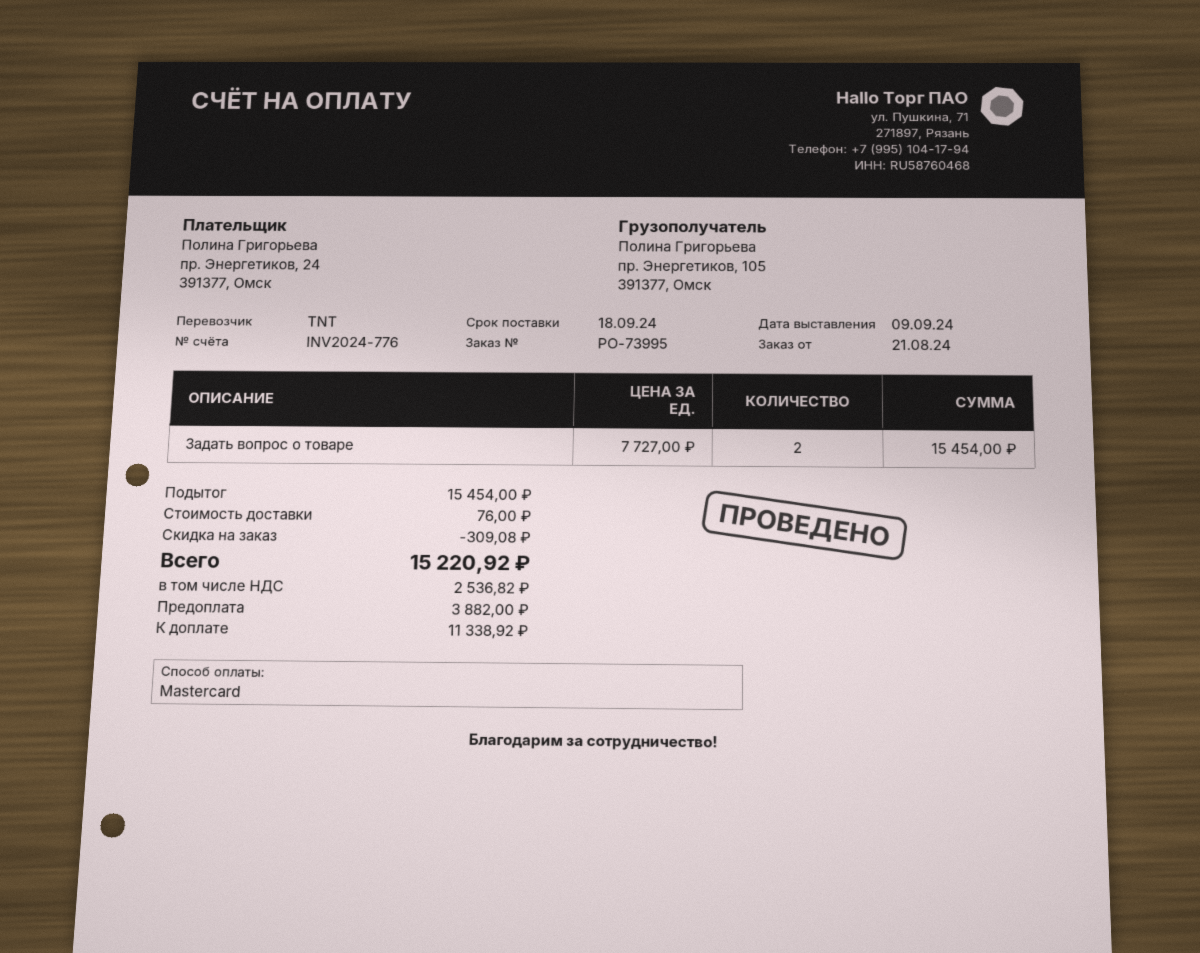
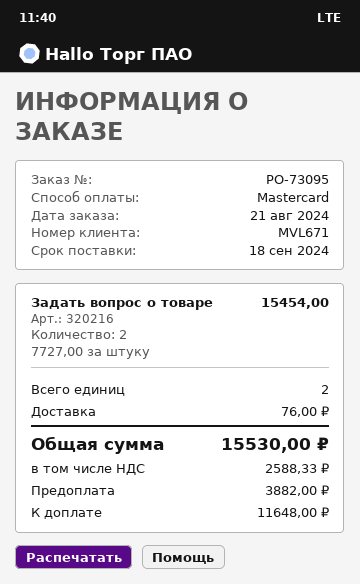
order number: PO-73995 -> PO-73095
discount: 309.08 -> none
tax: 2536.82 -> 2588.33
total: 15220.92 -> 15530.00
balance: 11338.92 -> 11648.00

